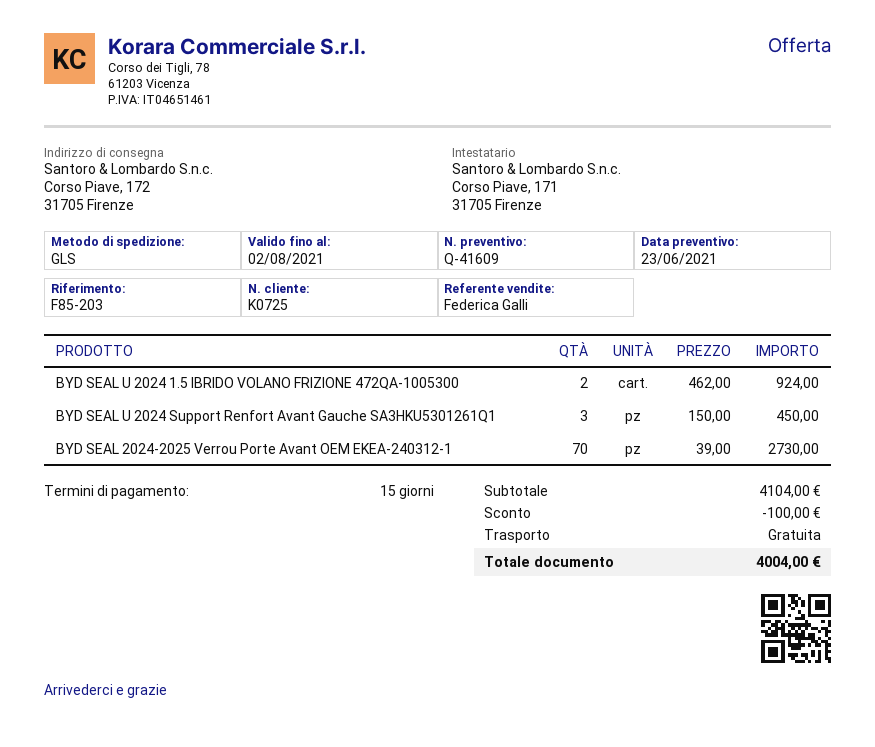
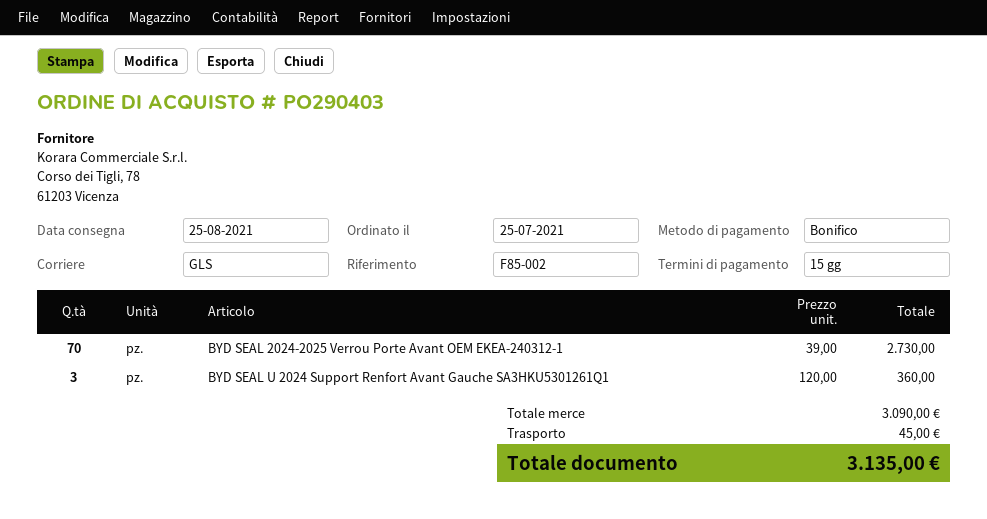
reference: F85-203 -> F85-002
BYD SEAL U 2024 1.5 IBRIDO VOLANO FRIZIONE 472QA-1005300: 2 x 462.00 = 924.00 -> none
BYD SEAL U 2024 Support Renfort Avant Gauche SA3HKU5301261Q1: 3 x 150.00 = 450.00 -> 3 x 120.00 = 360.00
subtotal: 4104.00 -> 3090.00
discount: 100.00 -> none
shipping: 0.00 -> 45.00
total: 4004.00 -> 3135.00

